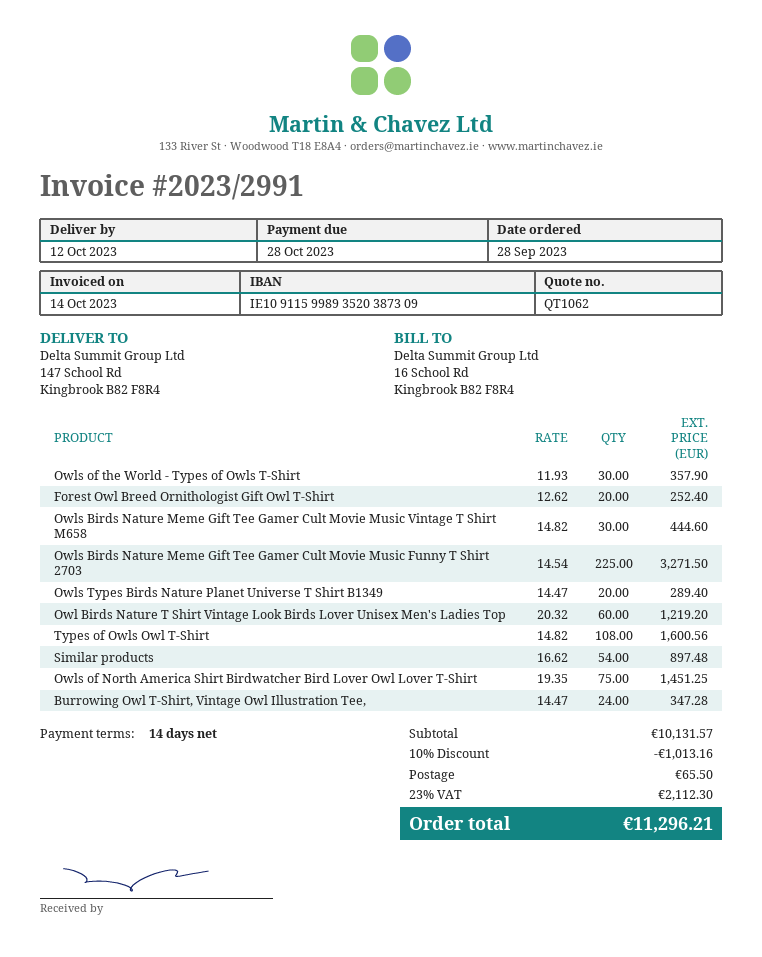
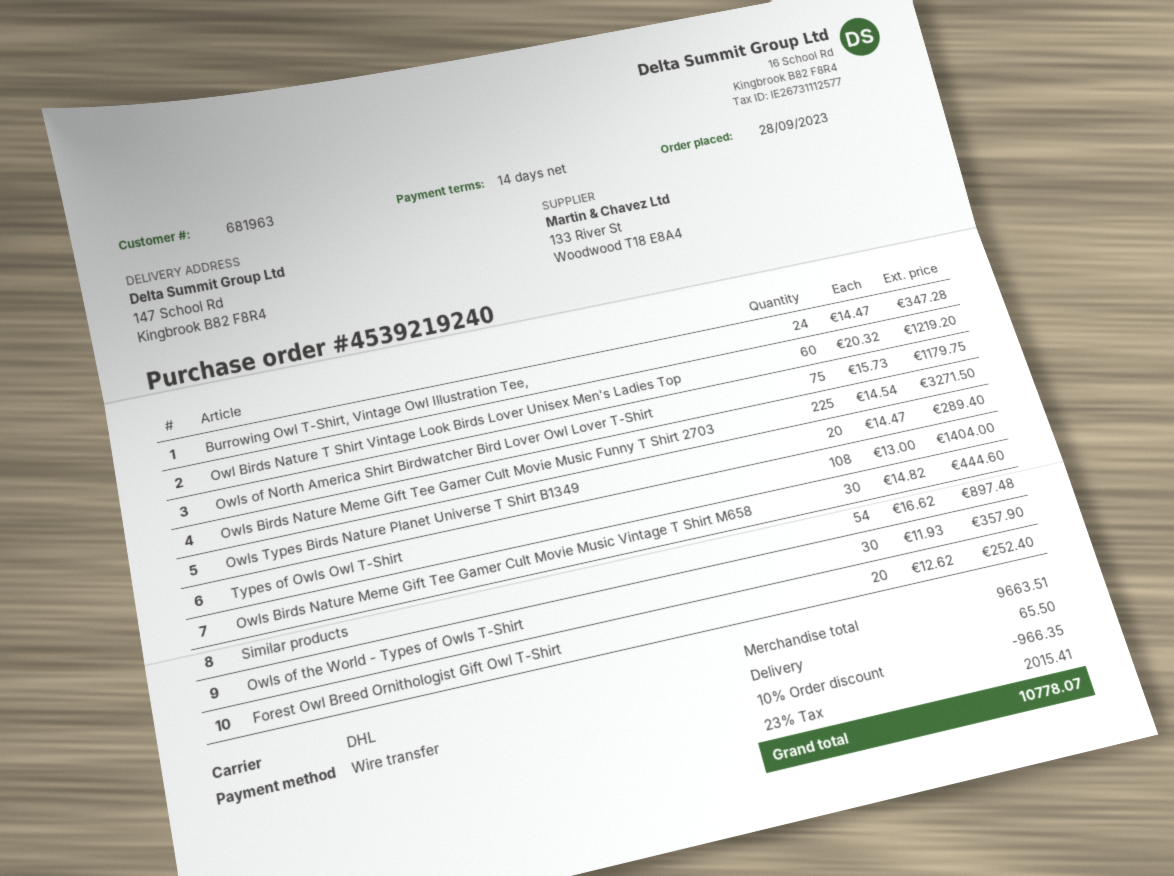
Types of Owls Owl T-Shirt: 108 x 14.82 = 1600.56 -> 108 x 13.00 = 1404.00
Owls of North America Shirt Birdwatcher Bird Lover Owl Lover T-Shirt: 75 x 19.35 = 1451.25 -> 75 x 15.73 = 1179.75
subtotal: 10131.57 -> 9663.51
discount: 10% = 1013.16 -> 10% = 966.35
tax: 23% = 2112.30 -> 23% = 2015.41
total: 11296.21 -> 10778.07

